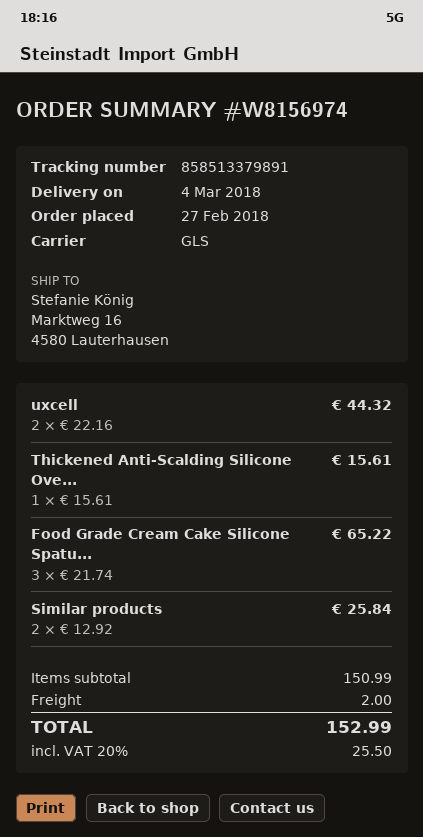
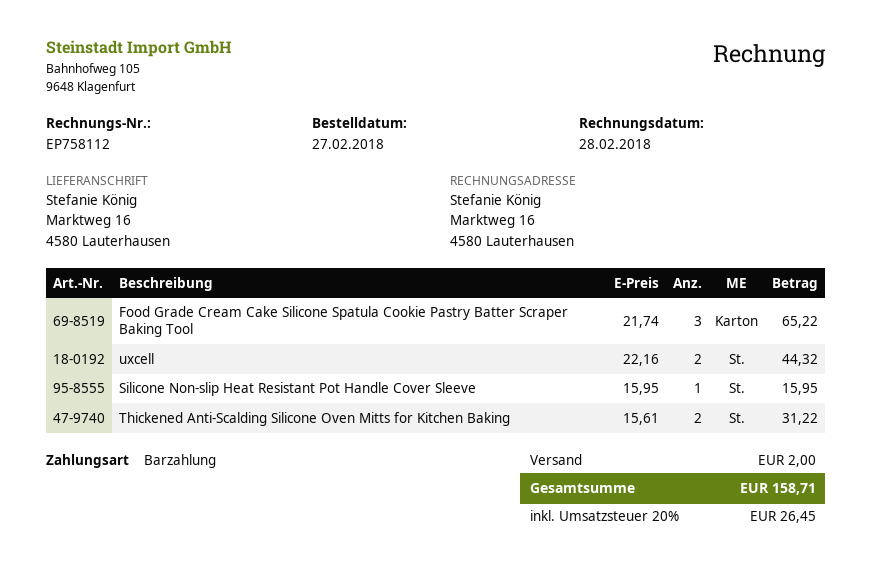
Thickened Anti-Scalding Silicone Ove...: 1 x 15.61 = 15.61 -> 2 x 15.61 = 31.22
Similar products: 2 x 12.92 = 25.84 -> none
Silicone Non-slip Heat Resistant Pot Handle Cover Sleeve: none -> 1 x 15.95 = 15.95
tax: 20% = 25.50 -> 20% = 26.45
total: 152.99 -> 158.71

